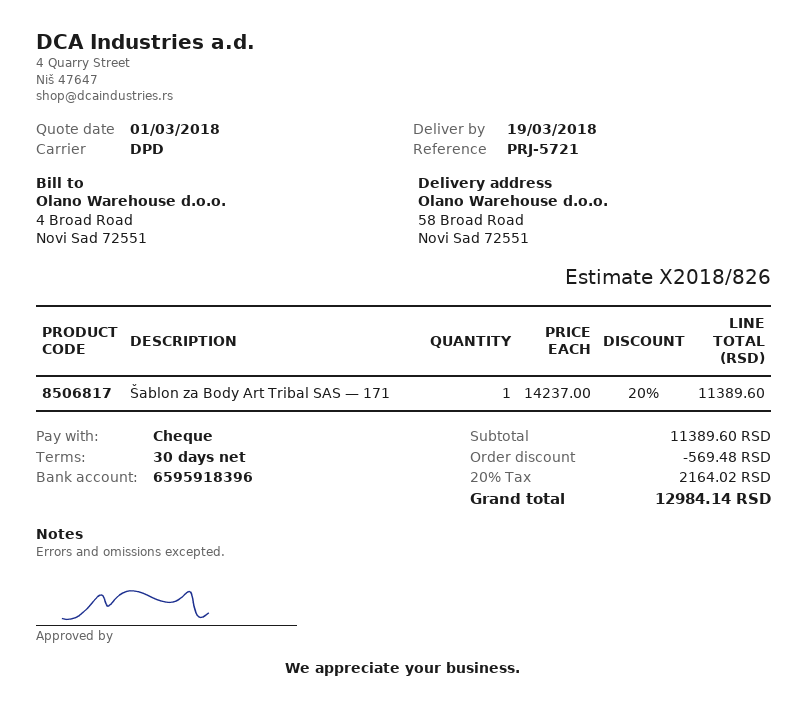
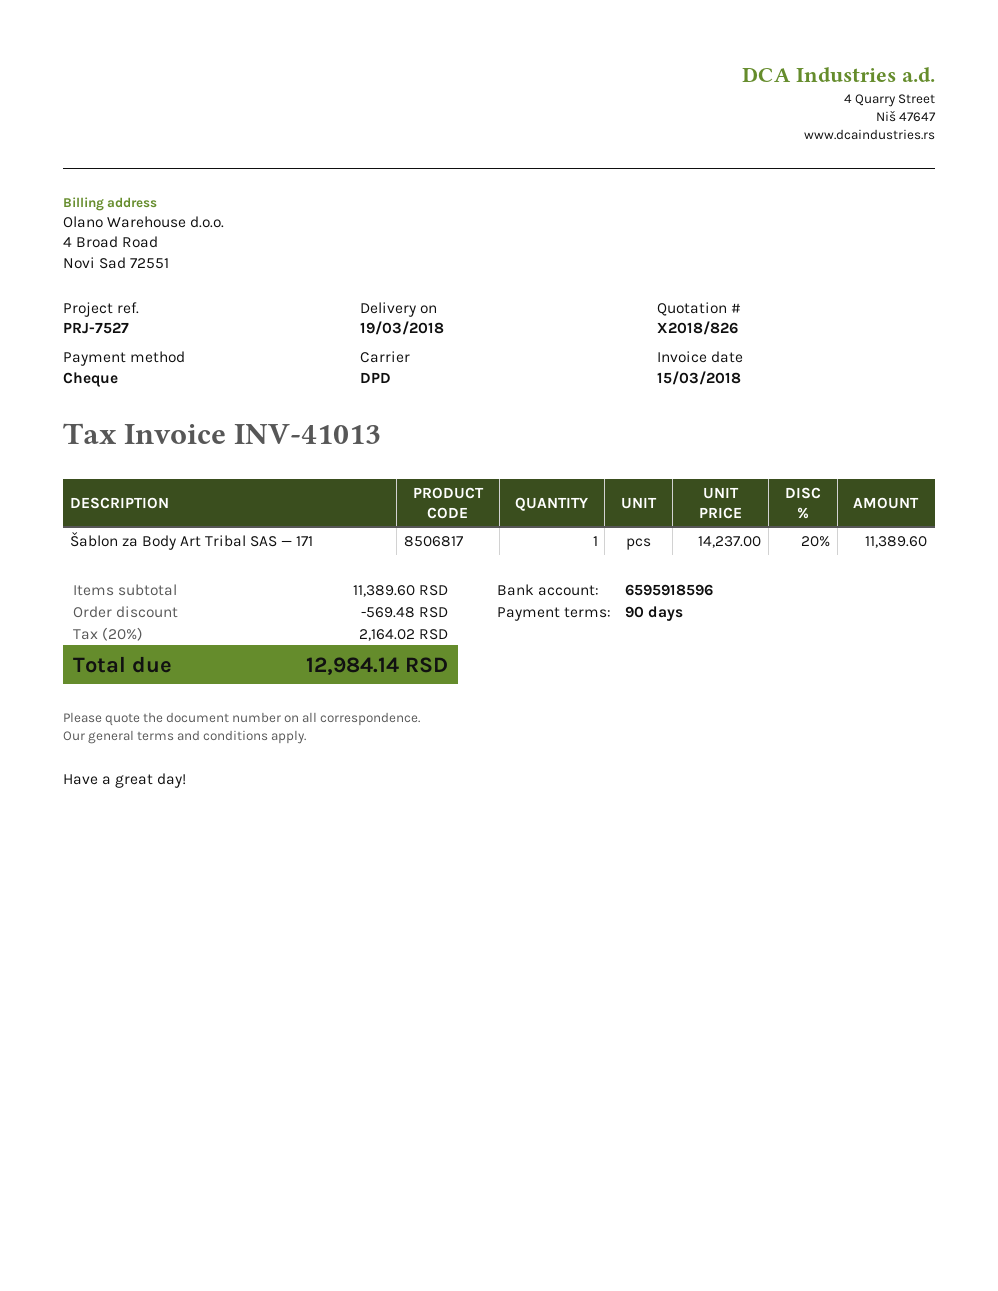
payment terms: 30 days -> 90 days
reference: PRJ-5721 -> PRJ-7527
bank account: 6595918396 -> 6595918596

